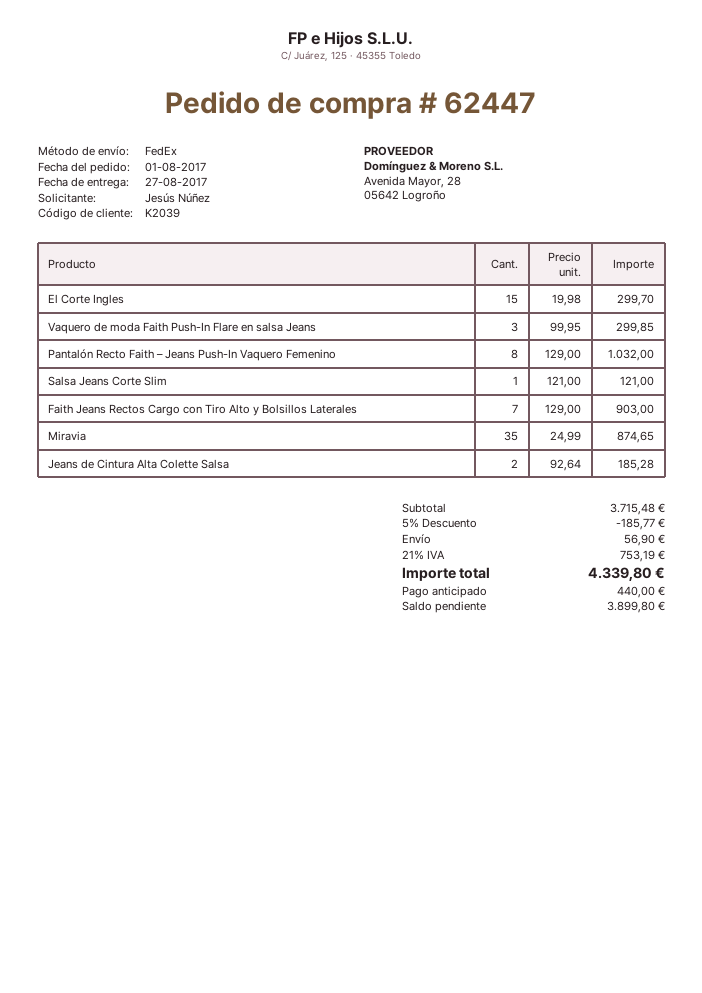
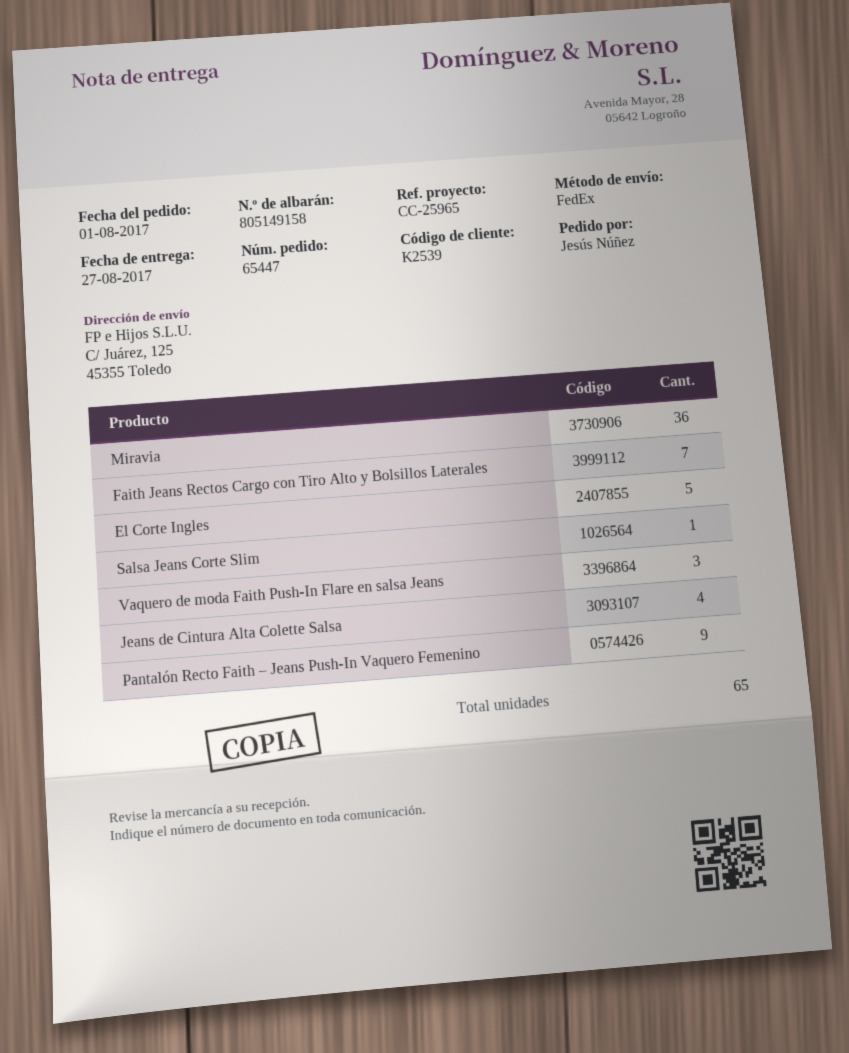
order number: 62447 -> 65447
customer number: K2039 -> K2539
El Corte Ingles: 15 -> 5
Pantalón Recto Faith – Jeans Push‑In Vaquero Femenino: 8 -> 9
Miravia: 35 -> 36
Jeans de Cintura Alta Colette Salsa: 2 -> 4

